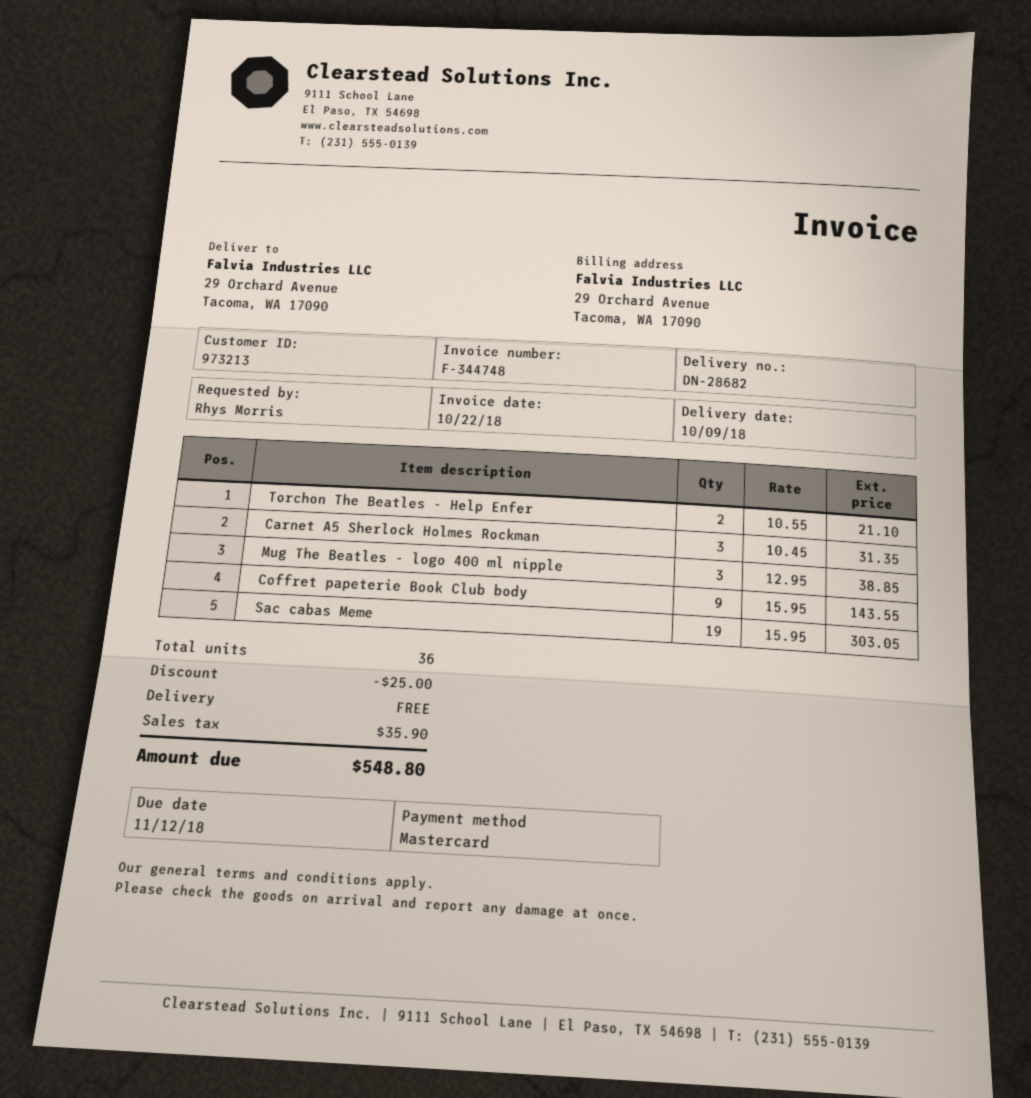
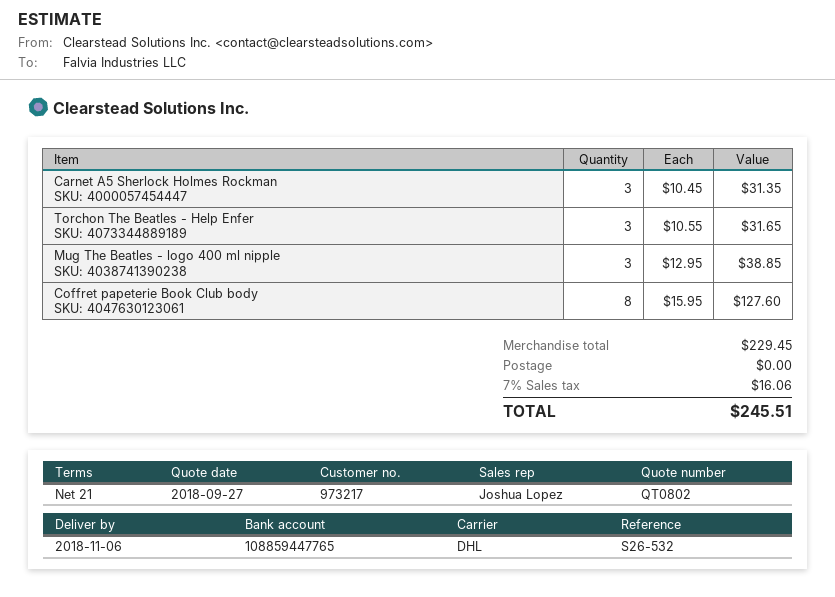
delivery date: 2018-10-09 -> 2018-11-06
customer number: 973213 -> 973217
Torchon The Beatles - Help Enfer: 2 x 10.55 = 21.10 -> 3 x 10.55 = 31.65
Coffret papeterie Book Club body: 9 x 15.95 = 143.55 -> 8 x 15.95 = 127.60
Sac cabas Meme: 19 x 15.95 = 303.05 -> none
discount: 25.00 -> none
tax: 35.90 -> 16.06
total: 548.80 -> 245.51

